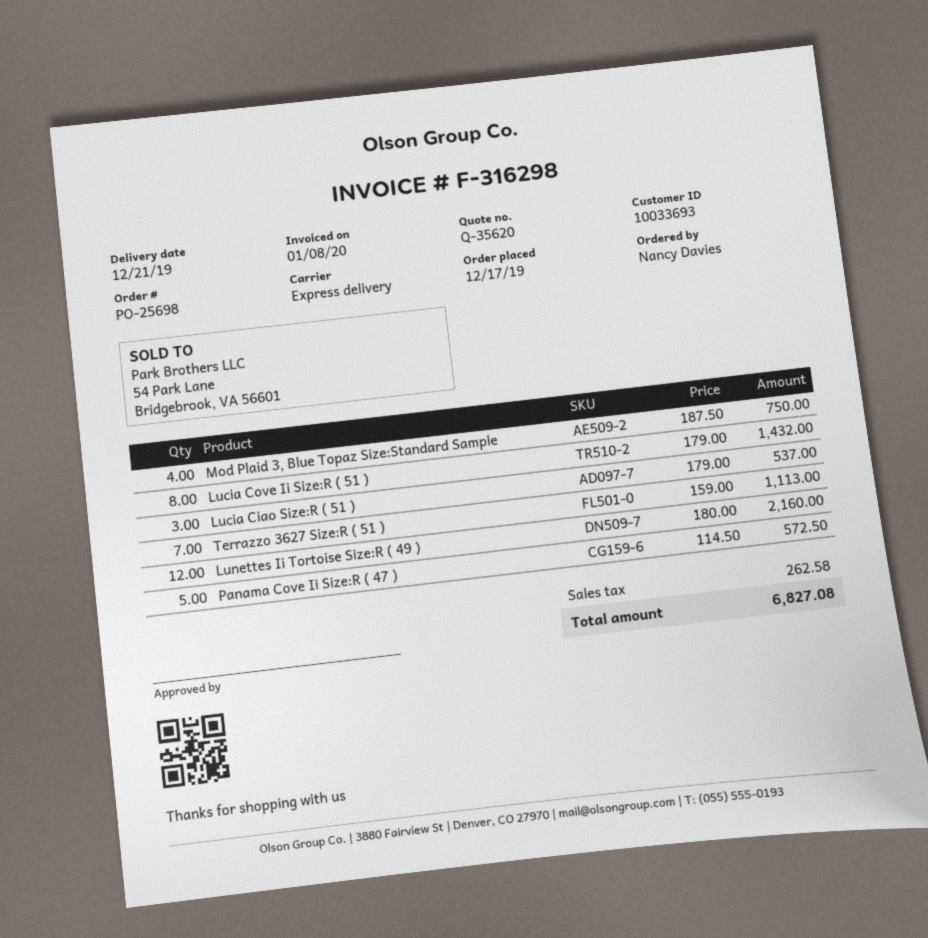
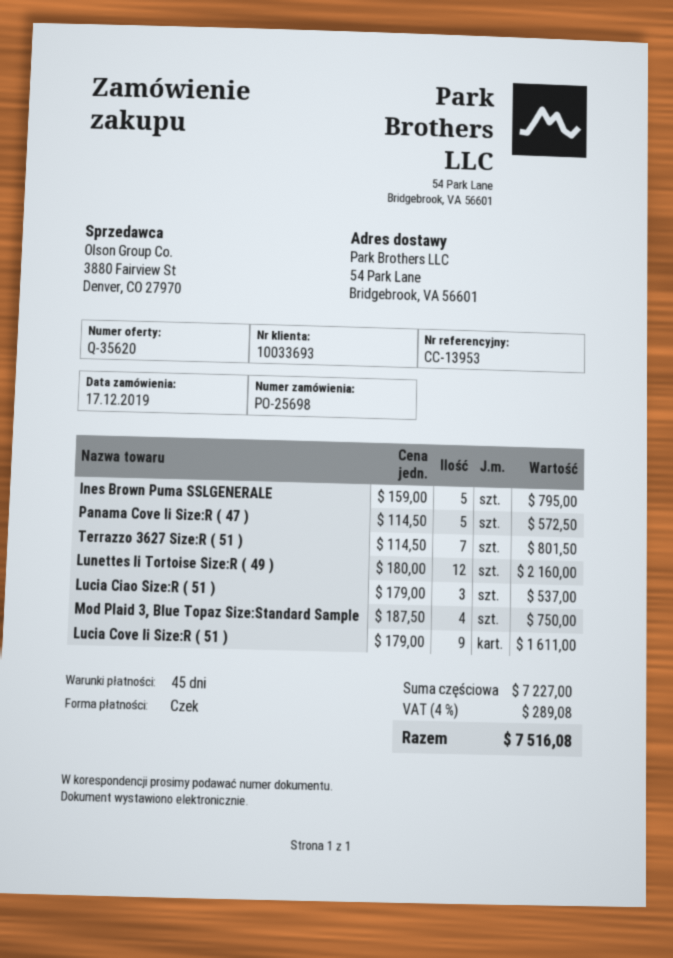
Lucia Cove Ii Size:R ( 51 ): 8 x 179.00 = 1432.00 -> 9 x 179.00 = 1611.00
Terrazzo 3627 Size:R ( 51 ): 7 x 159.00 = 1113.00 -> 7 x 114.50 = 801.50
Ines Brown Puma SSLGENERALE: none -> 5 x 159.00 = 795.00
tax: 262.58 -> 289.08
total: 6827.08 -> 7516.08

